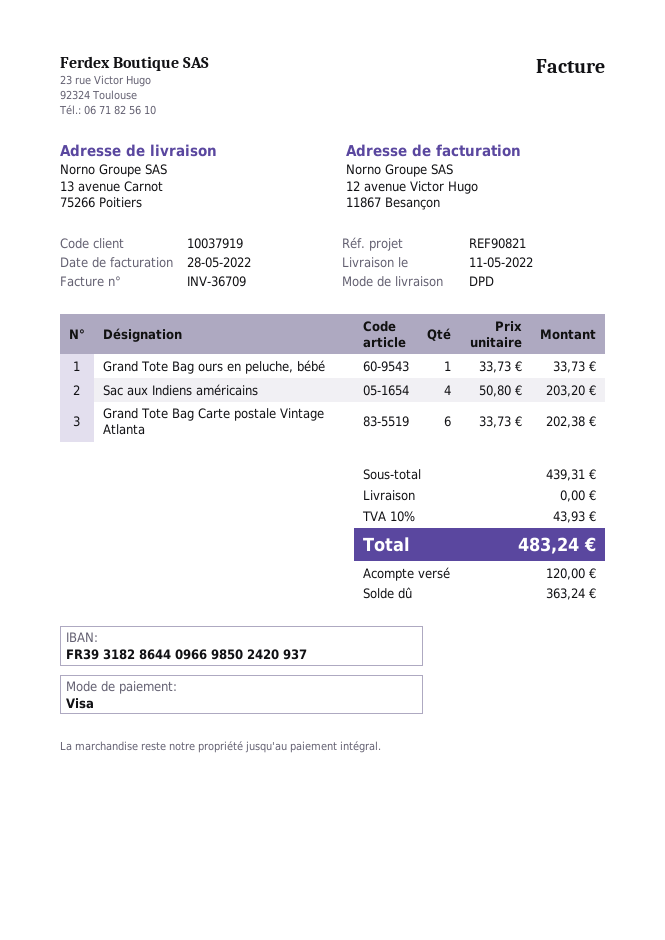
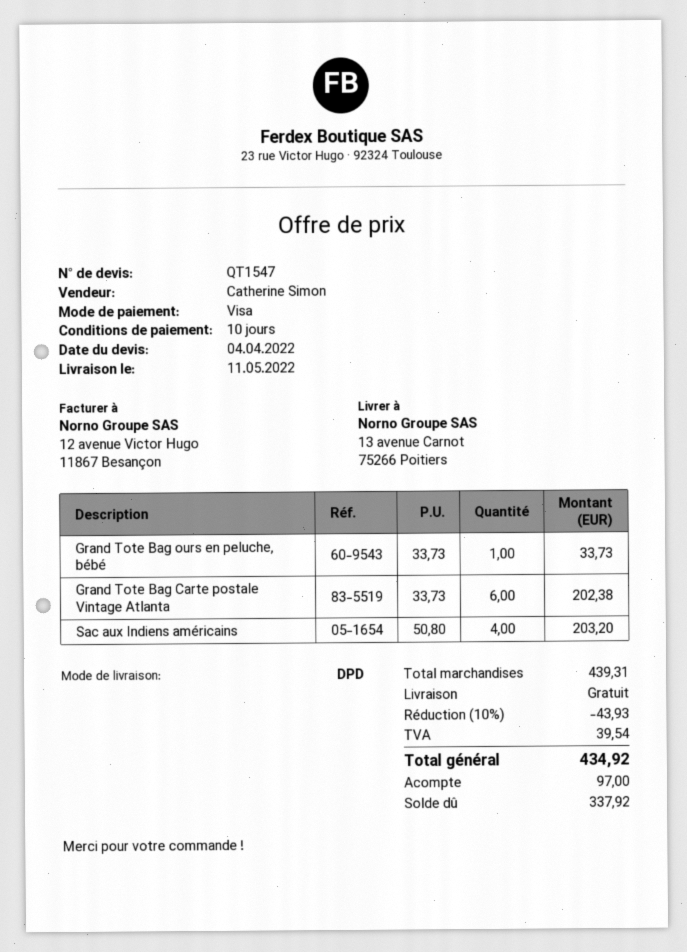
discount: none -> 10% = 43.93
tax: 43.93 -> 39.54
total: 483.24 -> 434.92
deposit: 120.00 -> 97.00
balance: 363.24 -> 337.92

